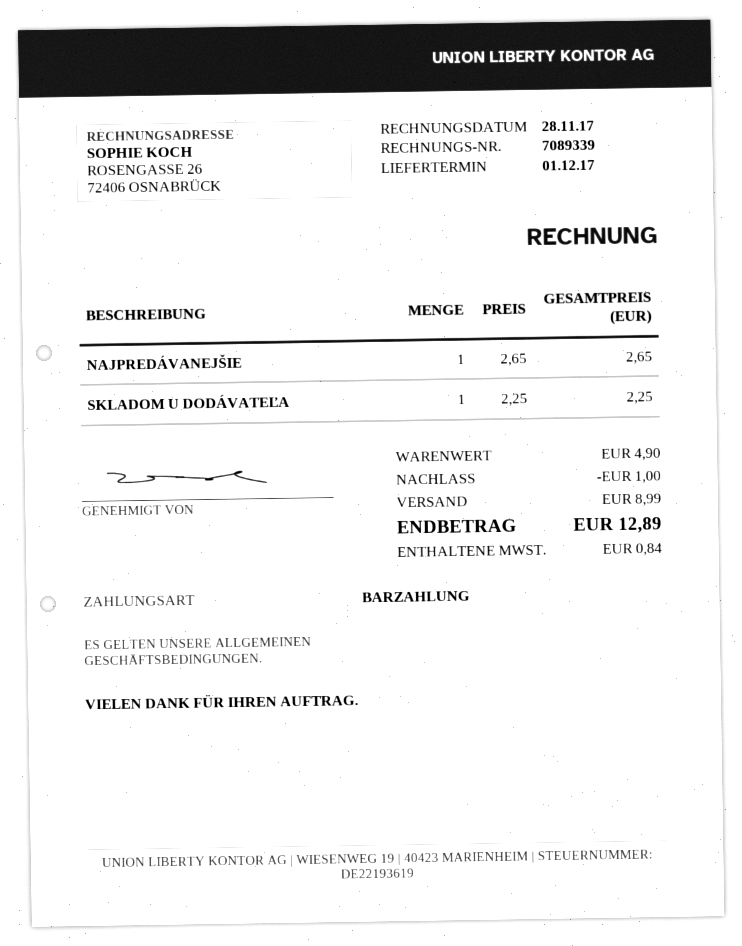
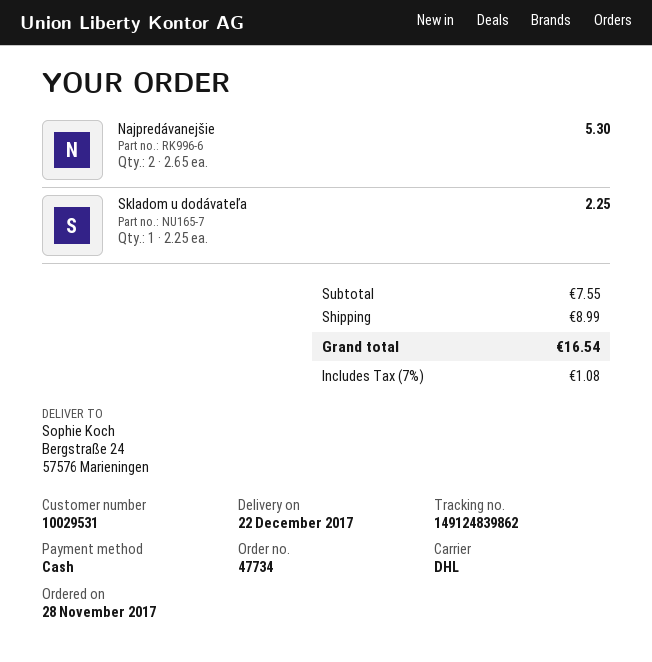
delivery date: 2017-12-01 -> 2017-12-22
NAJPREDÁVANEJŠIE: 1 x 2.65 = 2.65 -> 2 x 2.65 = 5.30
subtotal: 4.90 -> 7.55
discount: 1.00 -> none
tax: 0.84 -> 1.08
total: 12.89 -> 16.54

